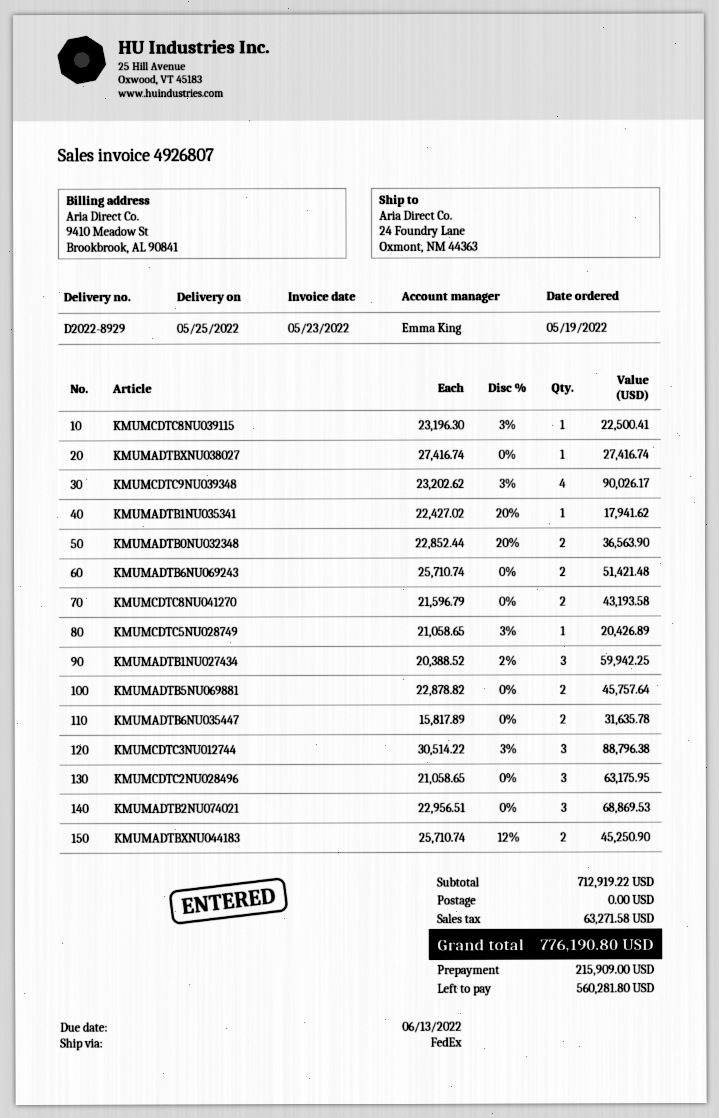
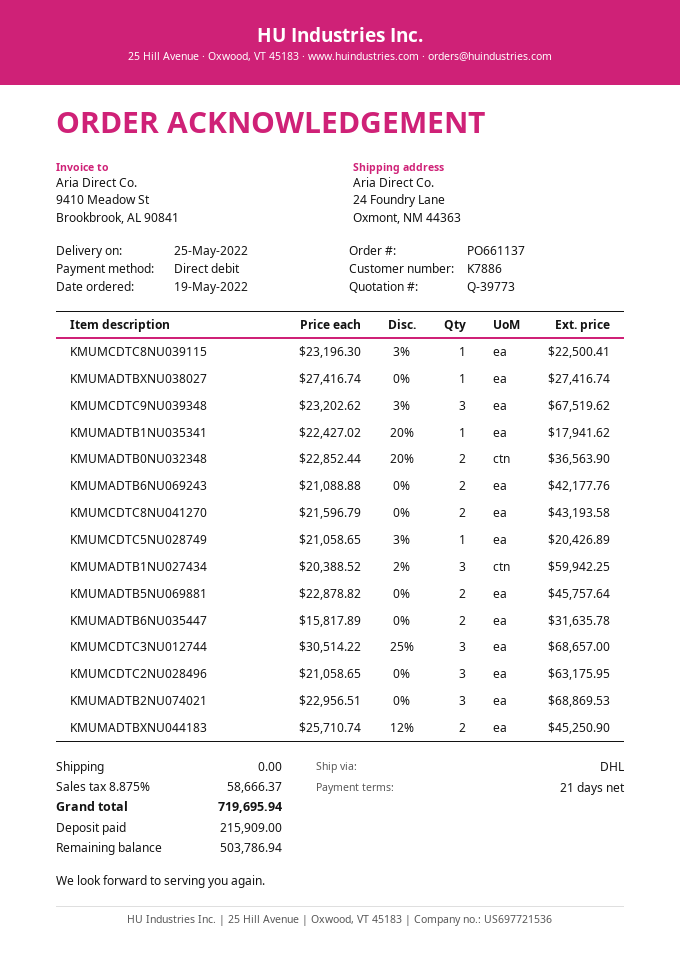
shipping method: FedEx -> DHL
KMUMCDTC9NU039348: 4 x 23202.62 - 3% = 90026.17 -> 3 x 23202.62 - 3% = 67519.62
KMUMADTB6NU069243: 2 x 25710.74 = 51421.48 -> 2 x 21088.88 = 42177.76
KMUMCDTC3NU012744: 3 x 30514.22 - 3% = 88796.38 -> 3 x 30514.22 - 25% = 68657.00
tax: 63271.58 -> 58666.37
total: 776190.80 -> 719695.94
balance: 560281.80 -> 503786.94

